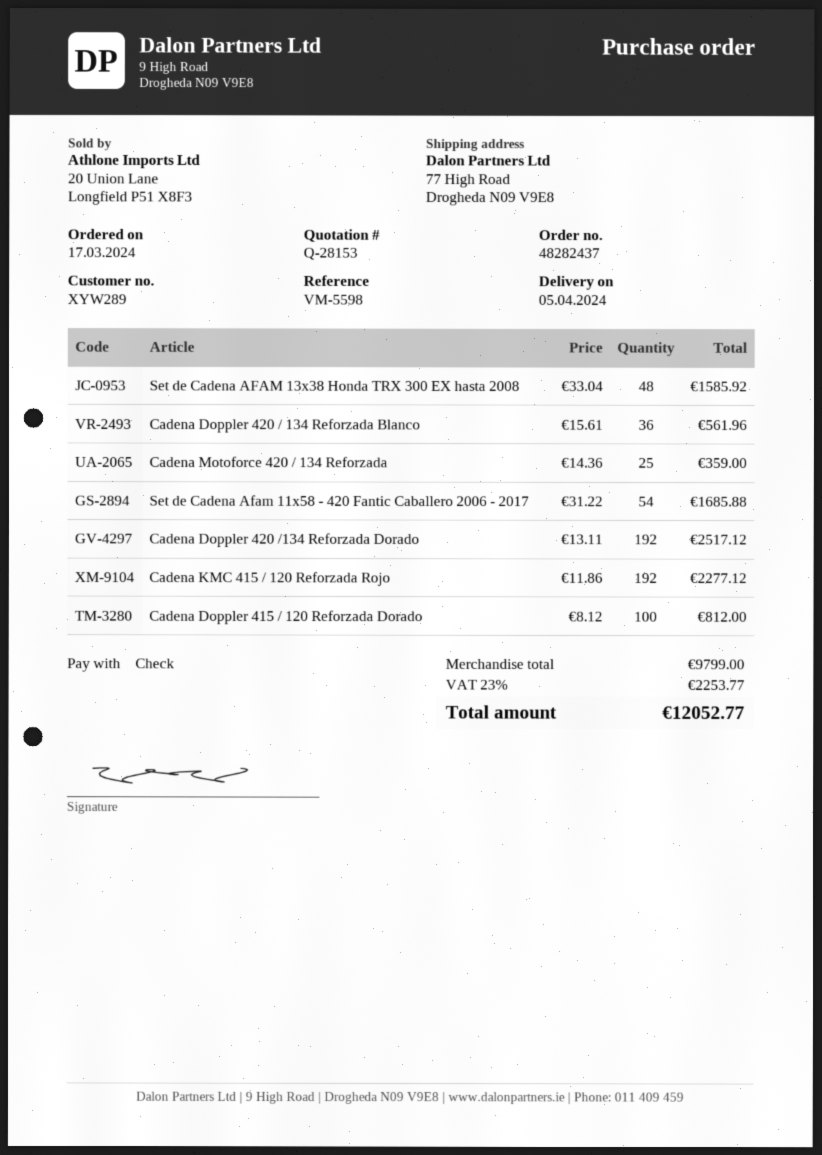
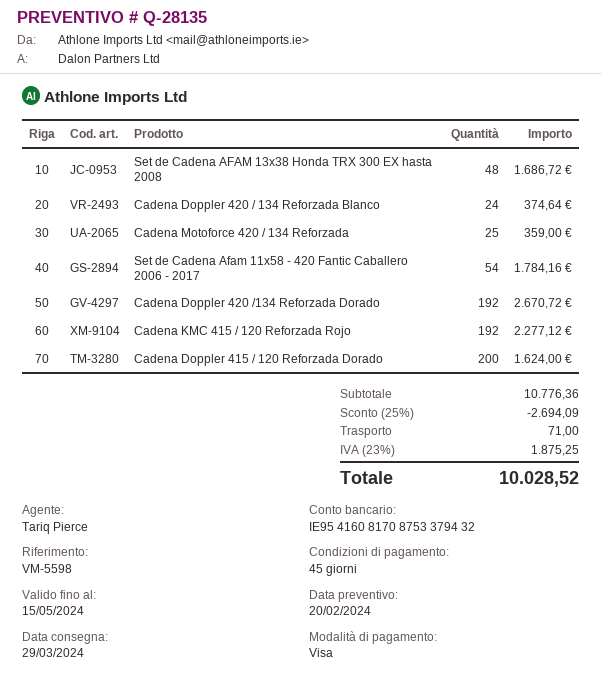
quote number: Q-28153 -> Q-28135
delivery date: 2024-04-05 -> 2024-03-29
payment method: cheque -> Visa
Set de Cadena AFAM 13x38 Honda TRX 300 EX hasta 2008: 48 for 1585.92 -> 48 for 1686.72
Cadena Doppler 420 / 134 Reforzada Blanco: 36 for 561.96 -> 24 for 374.64
Set de Cadena Afam 11x58 - 420 Fantic Caballero 2006 - 2017: 54 for 1685.88 -> 54 for 1784.16
Cadena Doppler 420 /134 Reforzada Dorado: 192 for 2517.12 -> 192 for 2670.72
Cadena Doppler 415 / 120 Reforzada Dorado: 100 for 812.00 -> 200 for 1624.00
subtotal: 9799.00 -> 10776.36
discount: none -> 25% = 2694.09
shipping: none -> 71.00
tax: 23% = 2253.77 -> 23% = 1875.25
total: 12052.77 -> 10028.52

